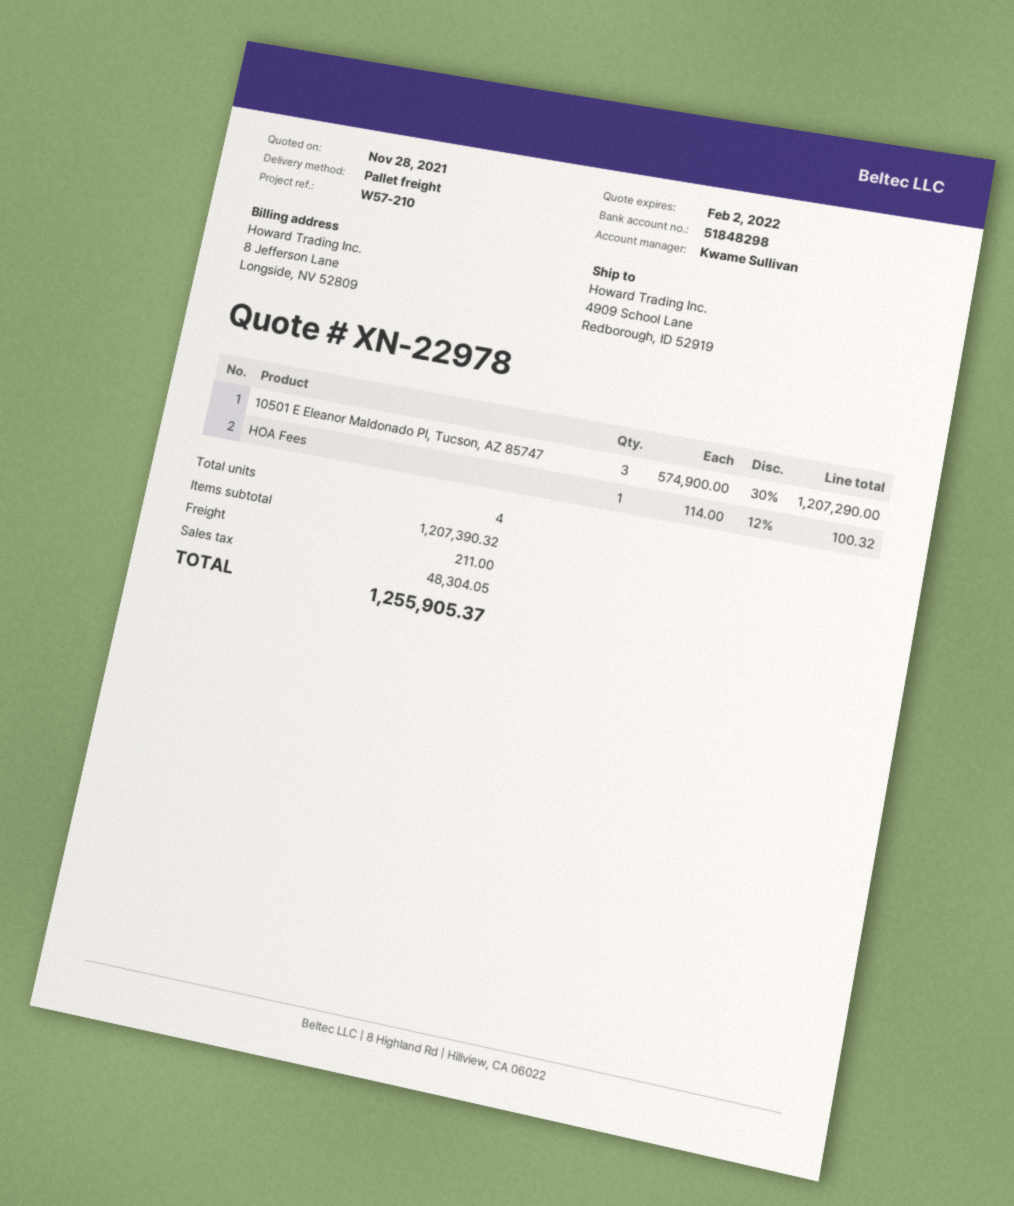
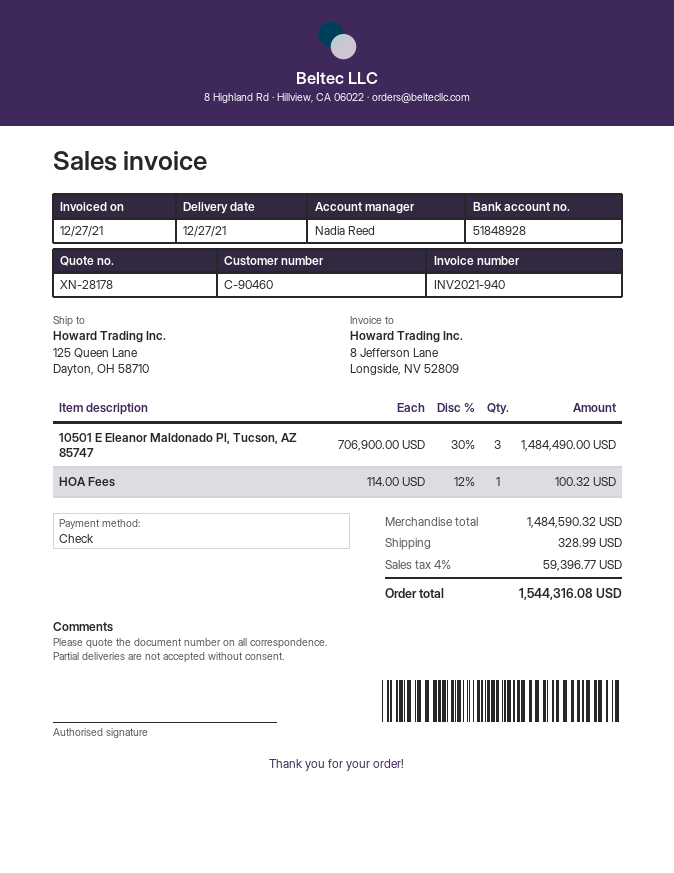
quote number: XN-22978 -> XN-28178
sales rep: Kwame Sullivan -> Nadia Reed
bank account: 51848298 -> 51848928
ship to: 4909 School Lane, Redborough, ID 52919 -> 125 Queen Lane, Dayton, OH 58710
10501 E Eleanor Maldonado Pl, Tucson, AZ 85747: 3 x 574900.00 - 30% = 1207290.00 -> 3 x 706900.00 - 30% = 1484490.00
subtotal: 1207390.32 -> 1484590.32
shipping: 211.00 -> 328.99
tax: 48304.05 -> 59396.77
total: 1255905.37 -> 1544316.08

